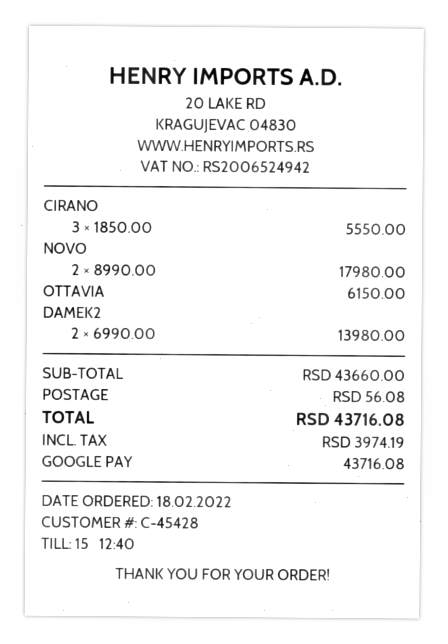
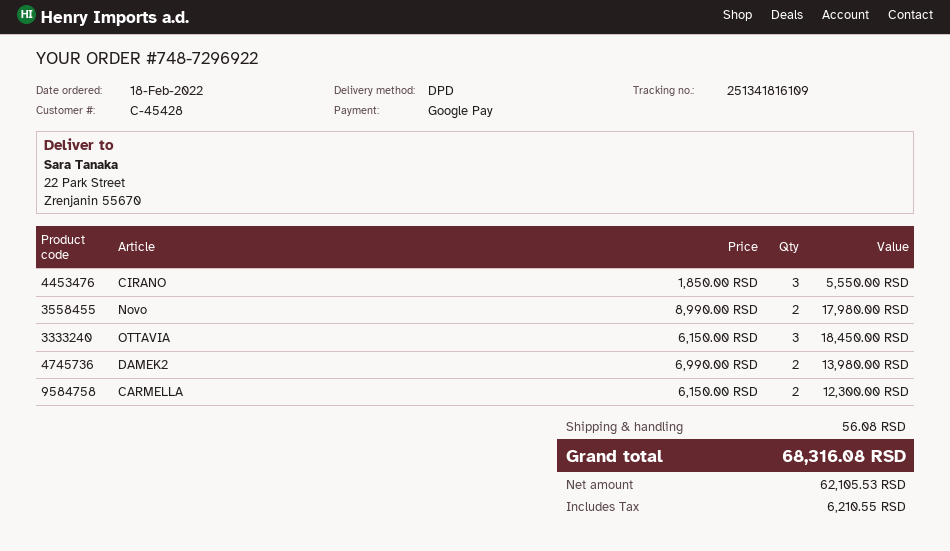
OTTAVIA: 1 x 6150.00 = 6150.00 -> 3 x 6150.00 = 18450.00
CARMELLA: none -> 2 x 6150.00 = 12300.00
tax: 3974.19 -> 6210.55
total: 43716.08 -> 68316.08

